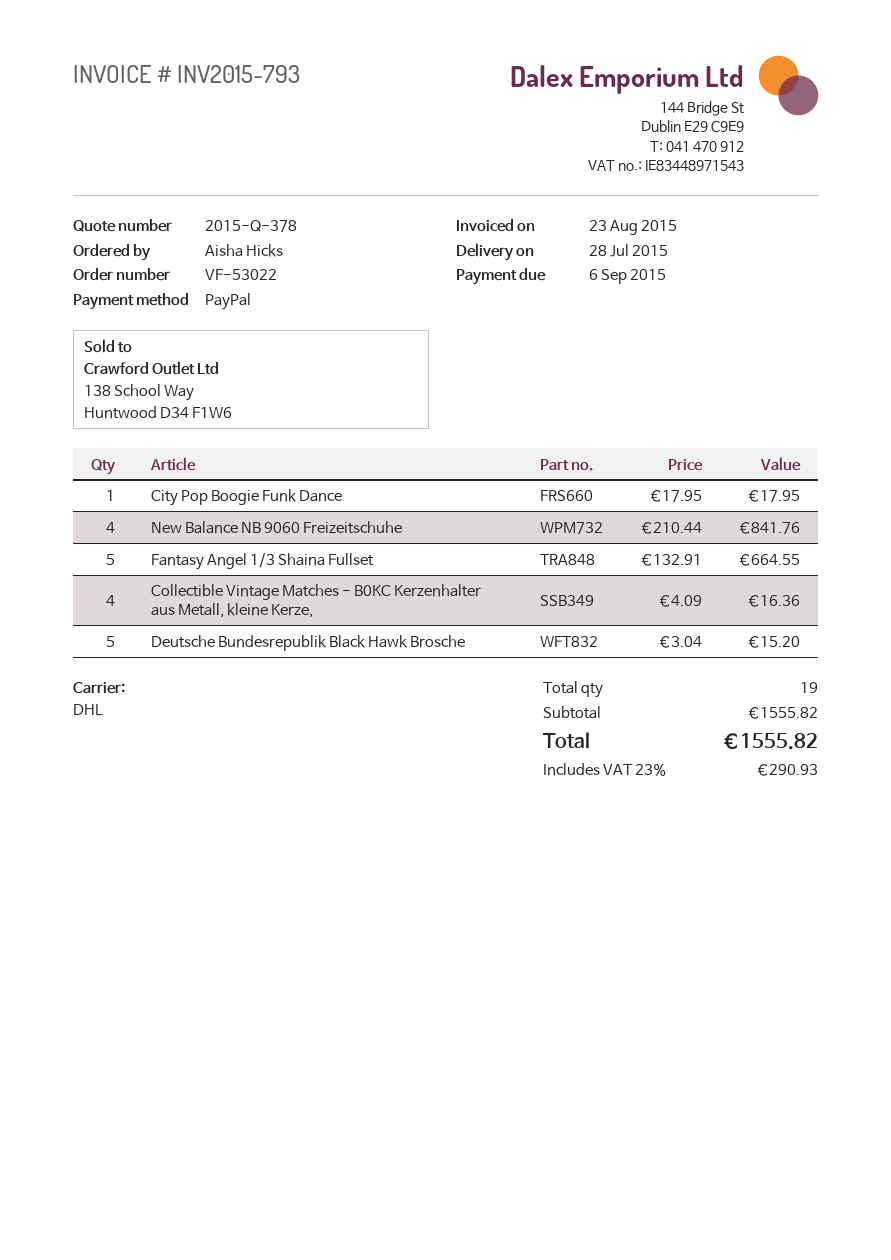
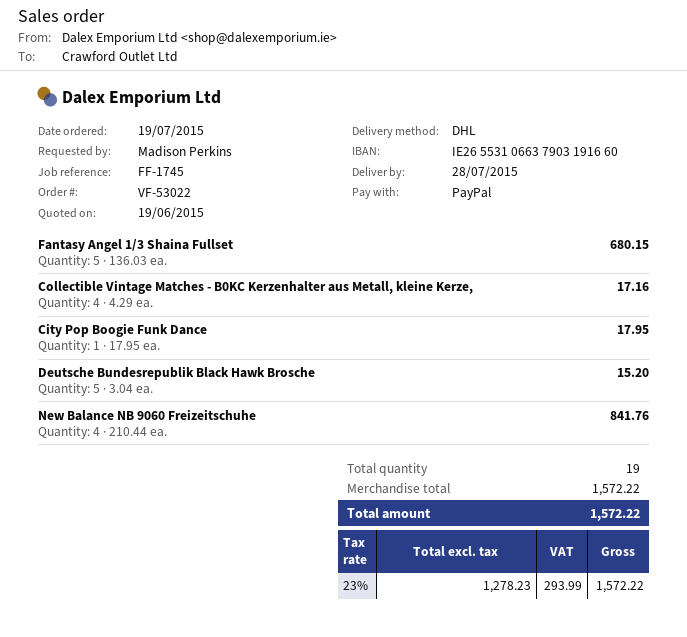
ordered by: Aisha Hicks -> Madison Perkins
Fantasy Angel 1/3 Shaina Fullset: 5 x 132.91 = 664.55 -> 5 x 136.03 = 680.15
Collectible Vintage Matches - B0KC Kerzenhalter aus Metall, kleine Kerze,: 4 x 4.09 = 16.36 -> 4 x 4.29 = 17.16
subtotal: 1555.82 -> 1572.22
tax: 23% = 290.93 -> 23% = 293.99
total: 1555.82 -> 1572.22

